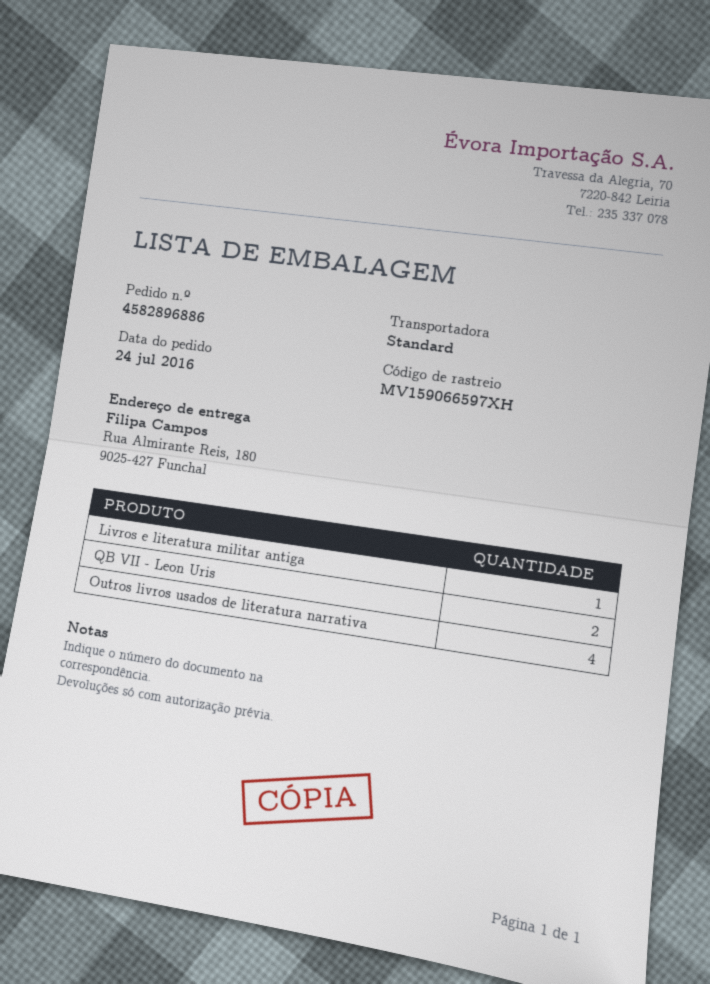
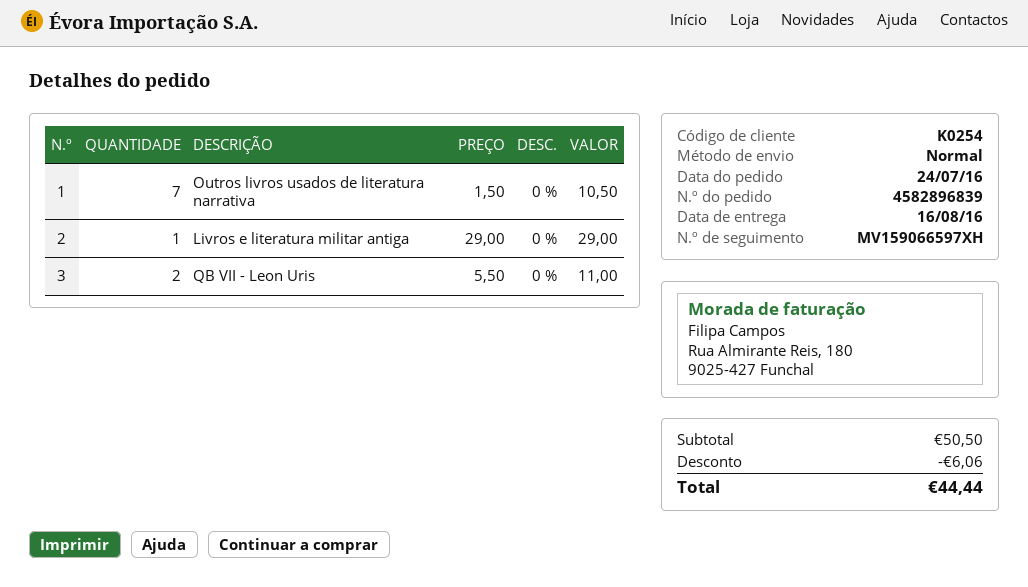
order number: 4582896886 -> 4582896839
Outros livros usados de literatura narrativa: 4 -> 7

